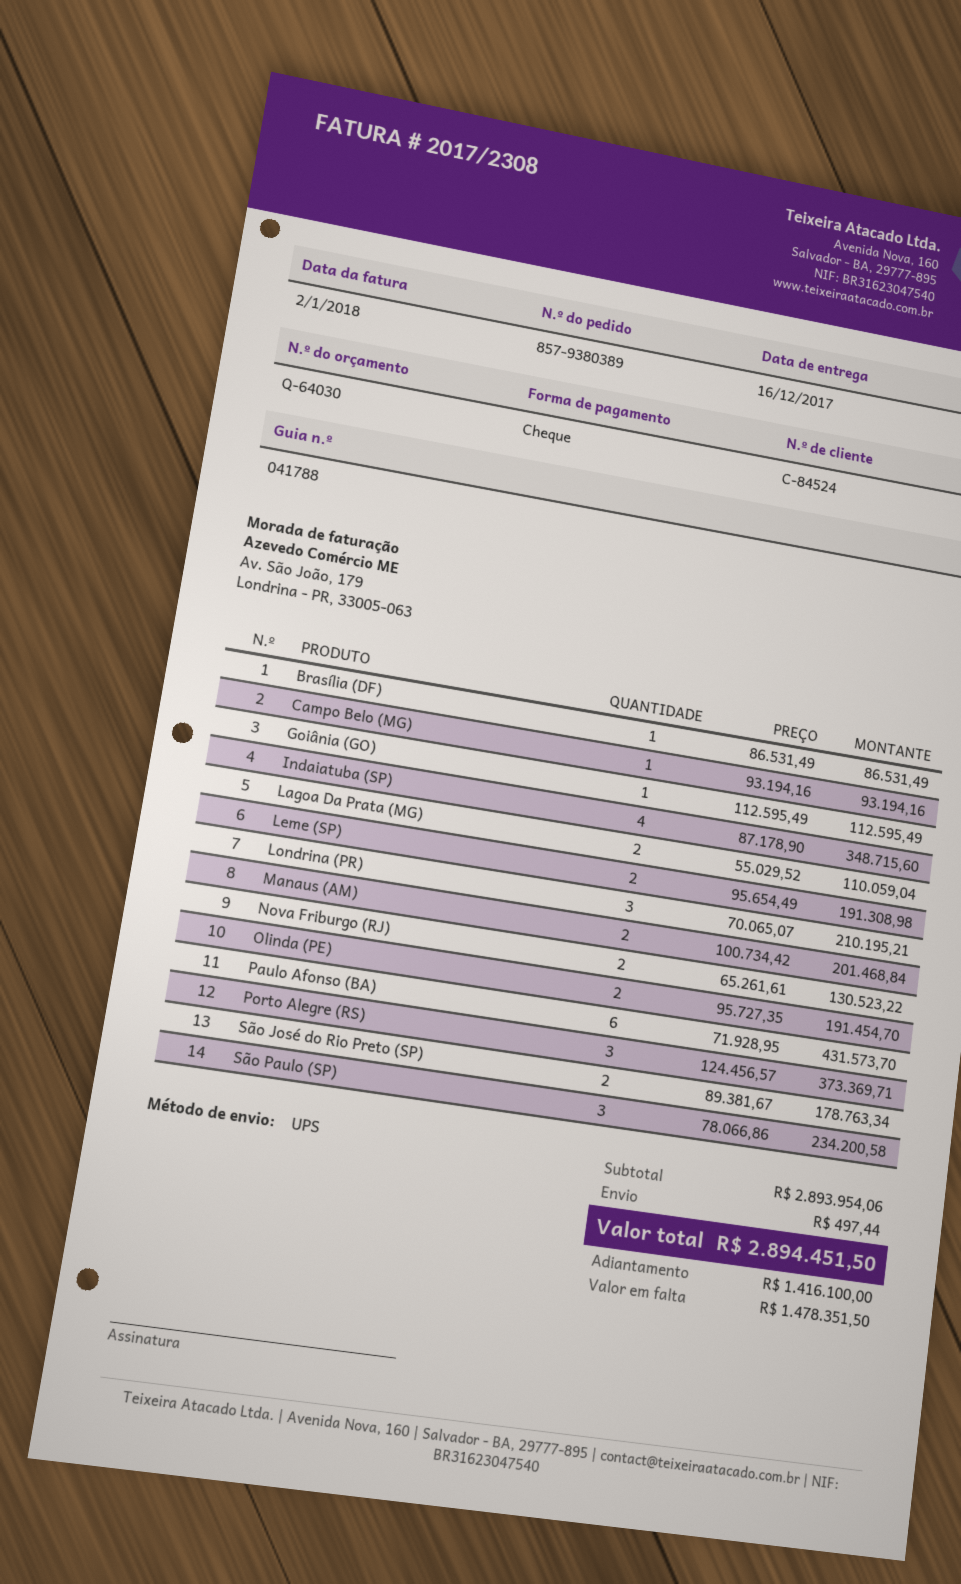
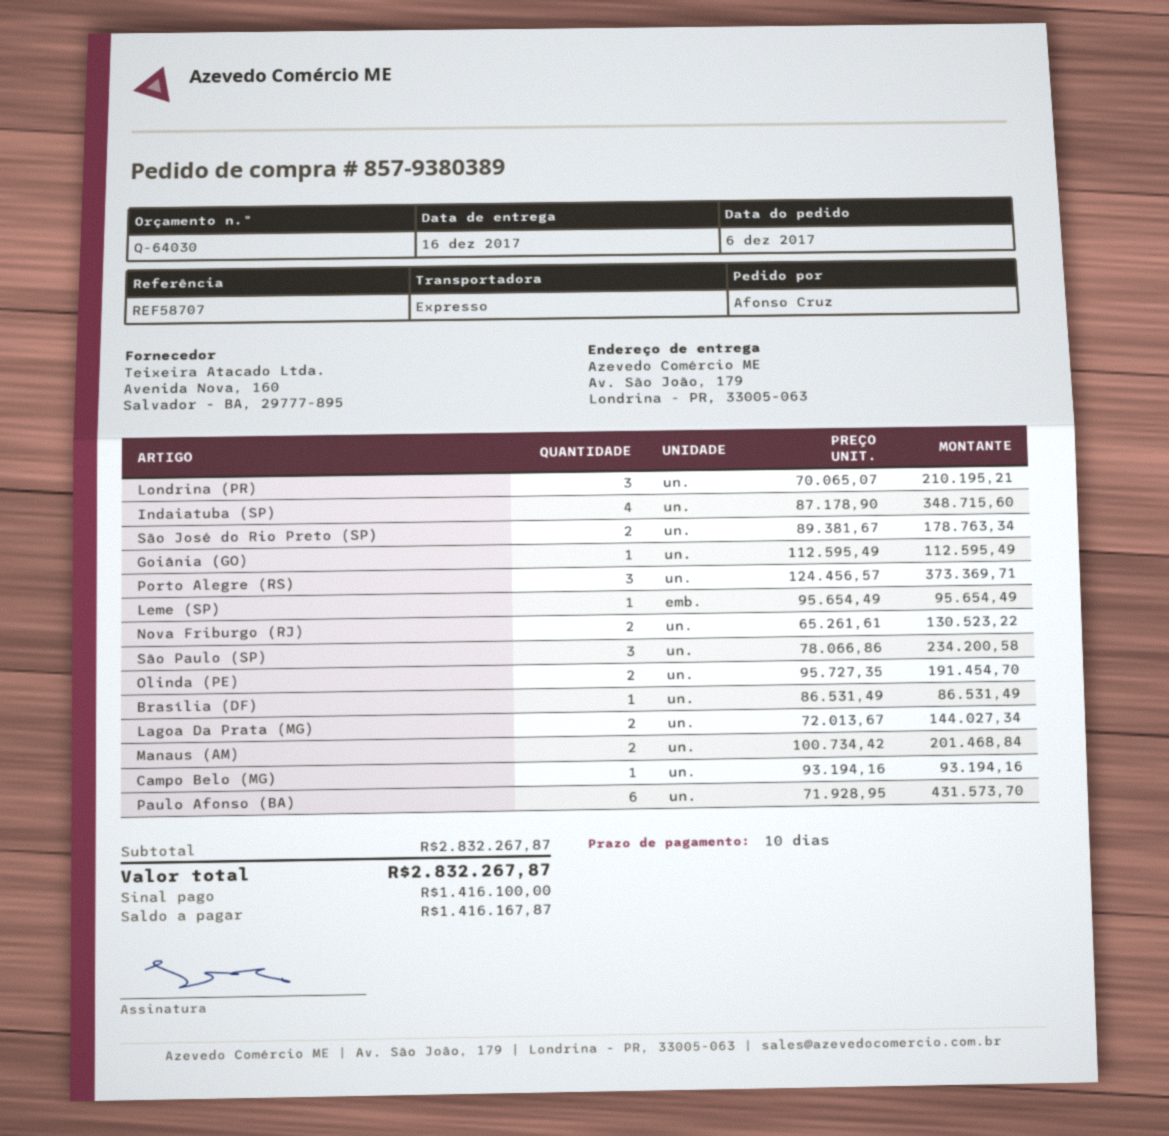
shipping method: UPS -> express
Lagoa Da Prata (MG): 2 x 55029.52 = 110059.04 -> 2 x 72013.67 = 144027.34
Leme (SP): 2 x 95654.49 = 191308.98 -> 1 x 95654.49 = 95654.49
subtotal: 2893954.06 -> 2832267.87
shipping: 497.44 -> none
total: 2894451.50 -> 2832267.87
balance: 1478351.50 -> 1416167.87

